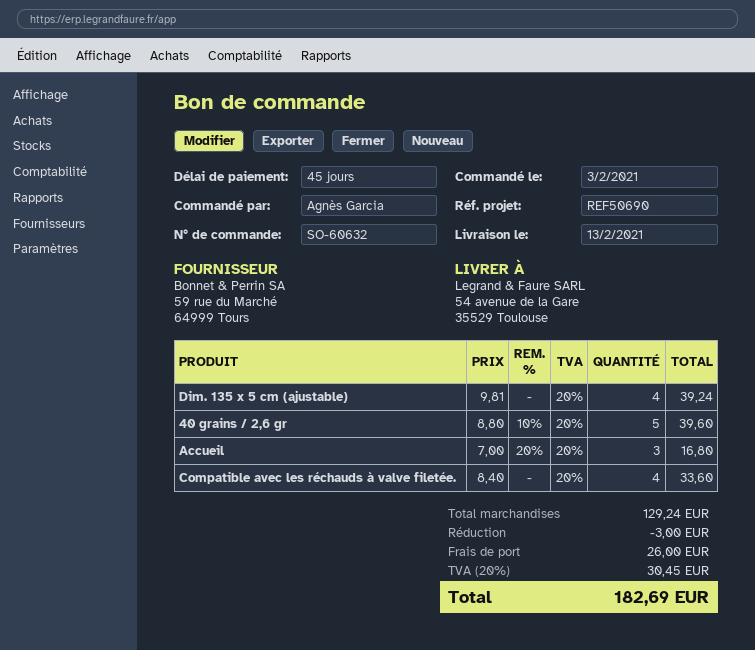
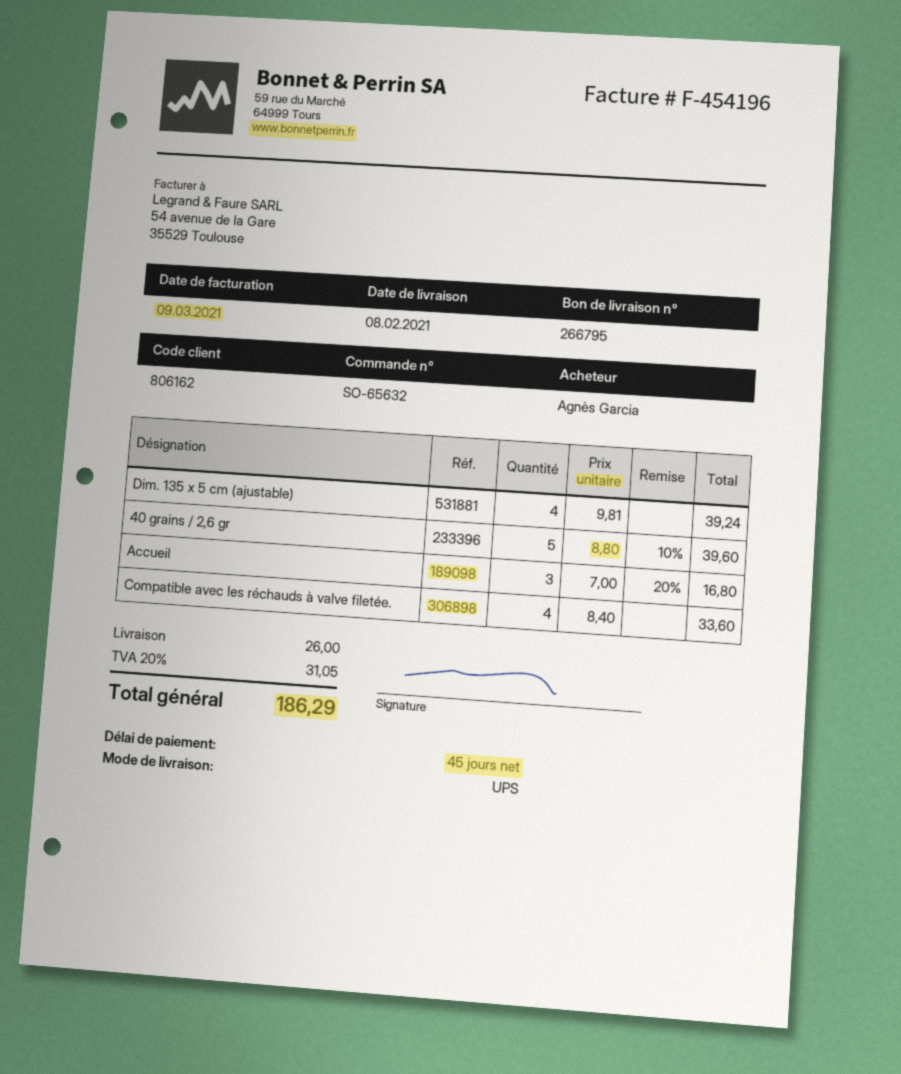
order number: SO-60632 -> SO-65632
delivery date: 2021-02-13 -> 2021-02-08
discount: 3.00 -> none
tax: 20% = 30.45 -> 20% = 31.05
total: 182.69 -> 186.29

